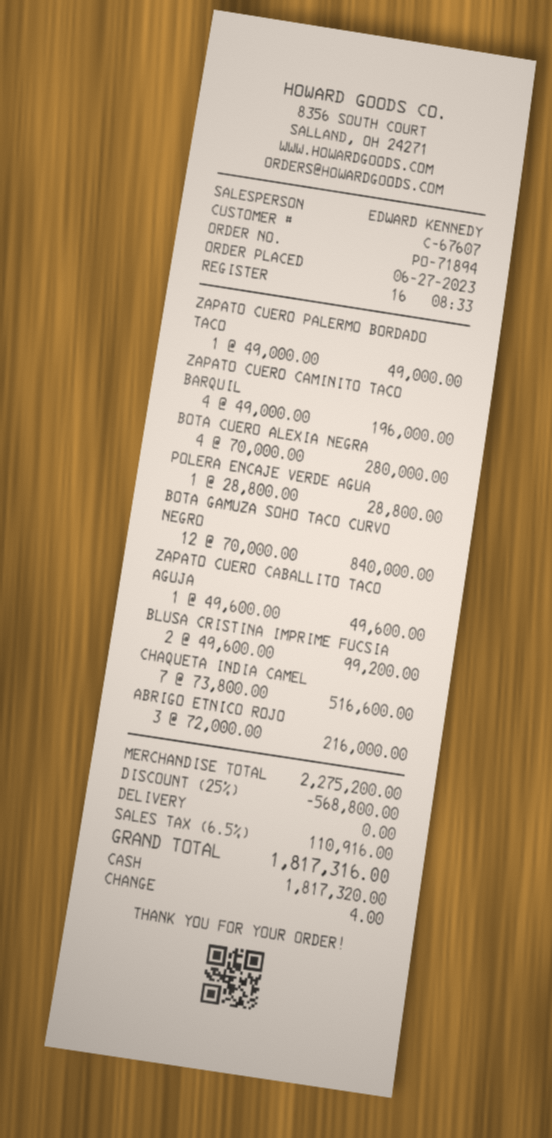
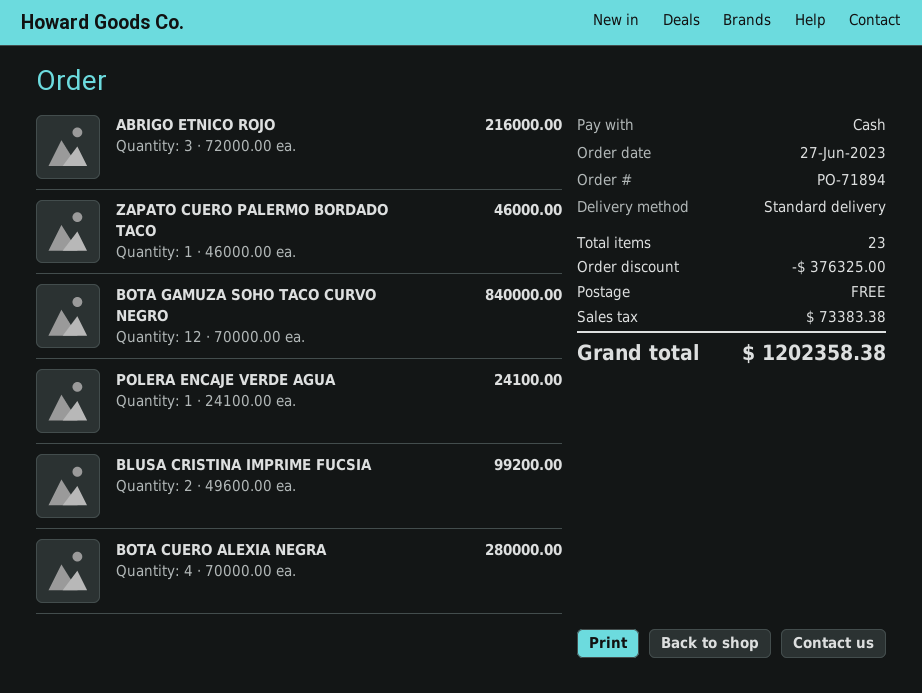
ZAPATO CUERO PALERMO BORDADO TACO: 1 x 49000.00 = 49000.00 -> 1 x 46000.00 = 46000.00
ZAPATO CUERO CAMINITO TACO BARQUIL: 4 x 49000.00 = 196000.00 -> none
POLERA ENCAJE VERDE AGUA: 1 x 28800.00 = 28800.00 -> 1 x 24100.00 = 24100.00
ZAPATO CUERO CABALLITO TACO AGUJA: 1 x 49600.00 = 49600.00 -> none
CHAQUETA INDIA CAMEL: 7 x 73800.00 = 516600.00 -> none
discount: 568800.00 -> 376325.00
tax: 110916.00 -> 73383.38
total: 1817316.00 -> 1202358.38

